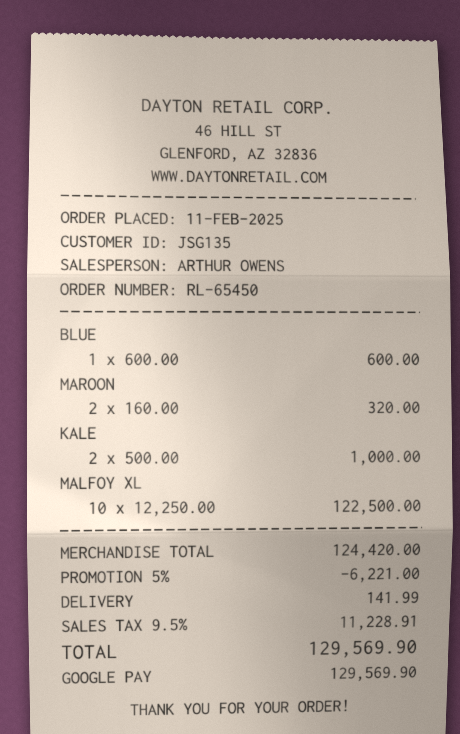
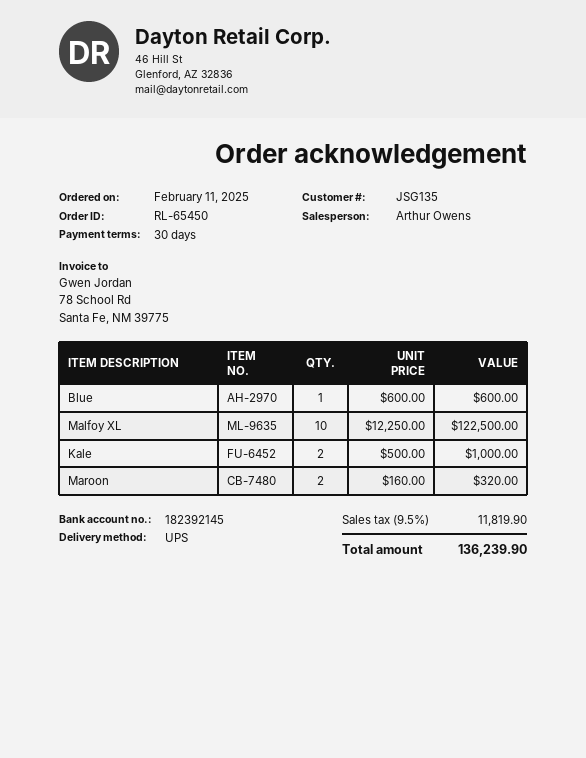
discount: 5% = 6221.00 -> none
shipping: 141.99 -> none
tax: 9.5% = 11228.91 -> 9.5% = 11819.90
total: 129569.90 -> 136239.90

